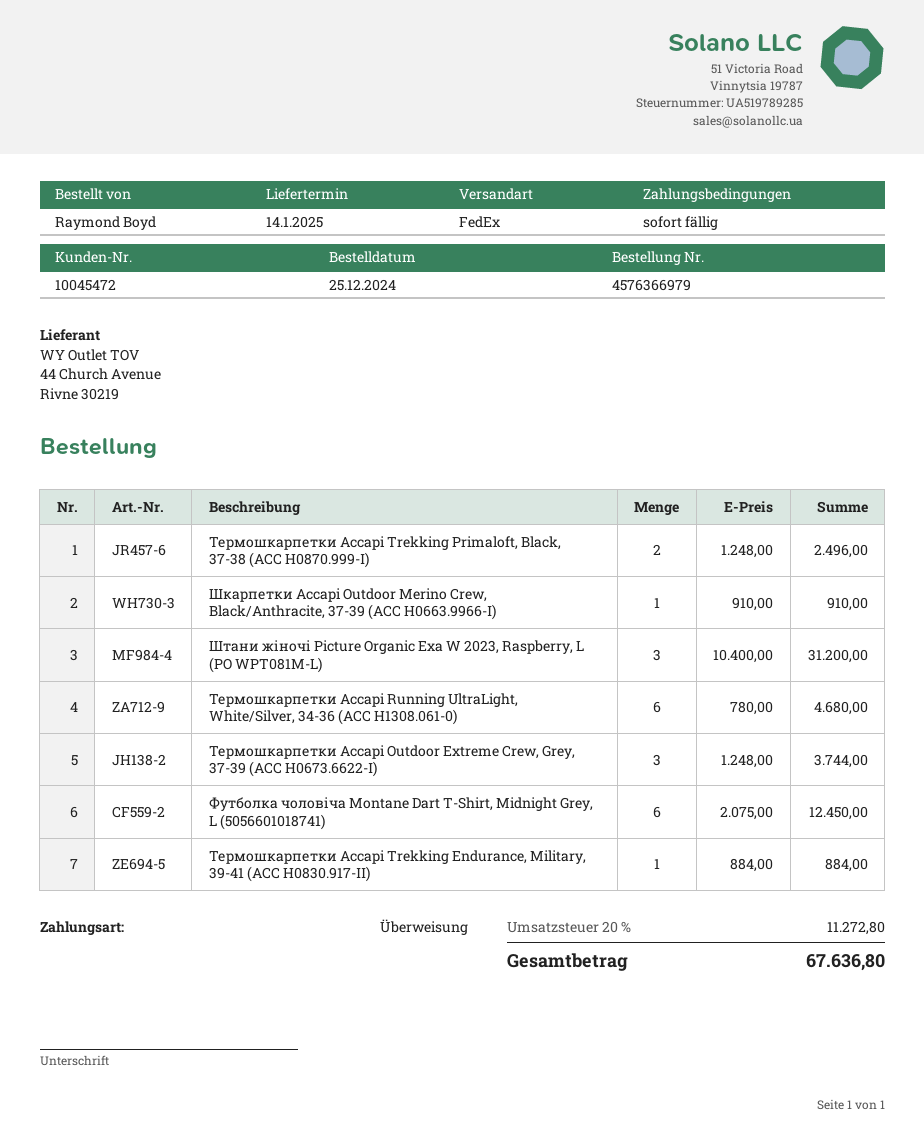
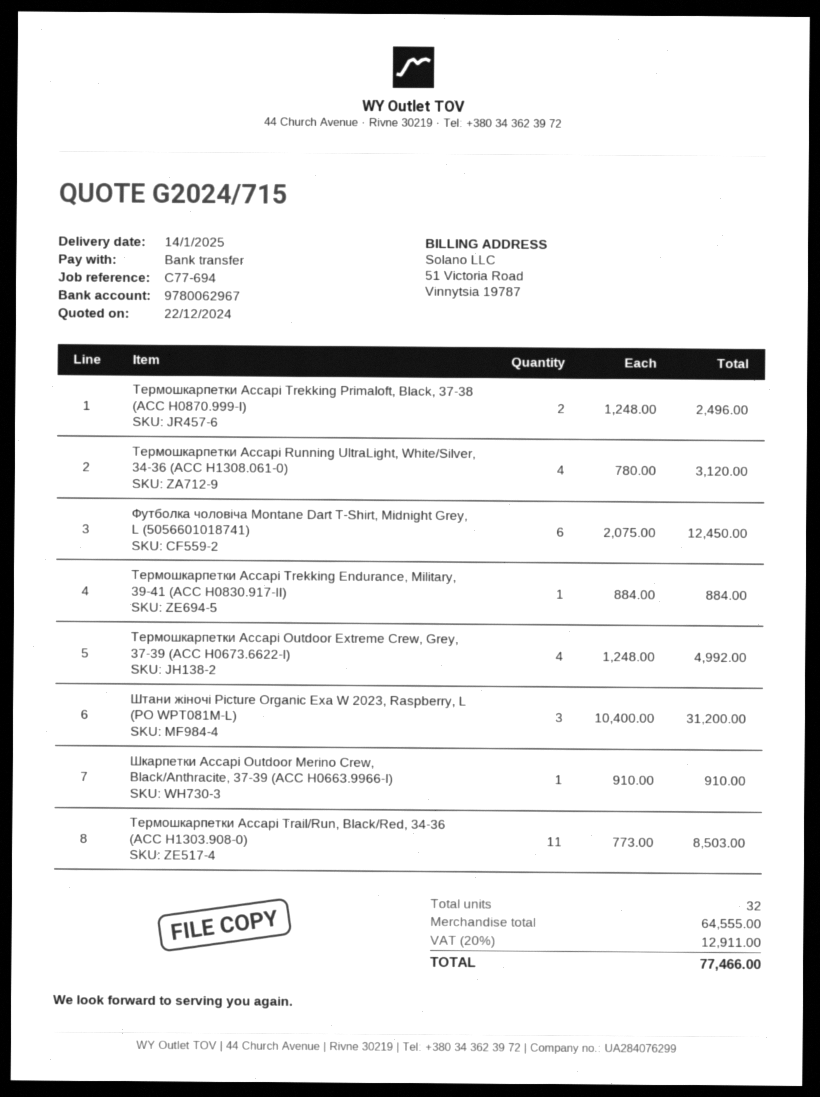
Термошкарпетки Accapi Running UltraLight, White/Silver, 34-36 (ACC H1308.061-0): 6 x 780.00 = 4680.00 -> 4 x 780.00 = 3120.00
Термошкарпетки Accapi Outdoor Extreme Crew, Grey, 37-39 (ACC H0673.6622-I): 3 x 1248.00 = 3744.00 -> 4 x 1248.00 = 4992.00
Термошкарпетки Accapi Trail/Run, Black/Red, 34-36 (ACC H1303.908-0): none -> 11 x 773.00 = 8503.00
tax: 20% = 11272.80 -> 20% = 12911.00
total: 67636.80 -> 77466.00

